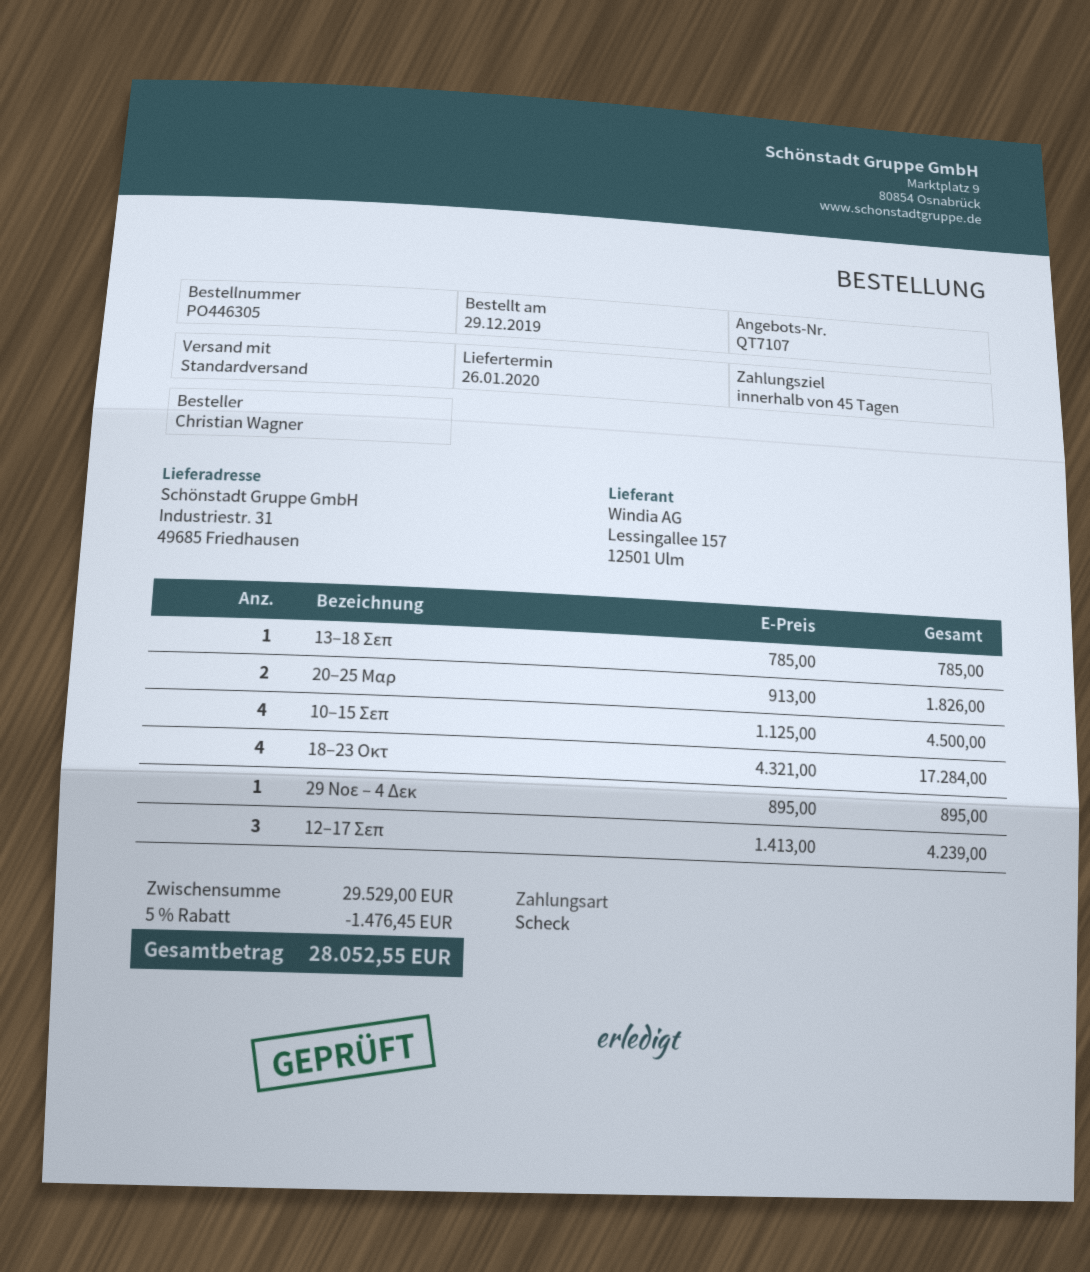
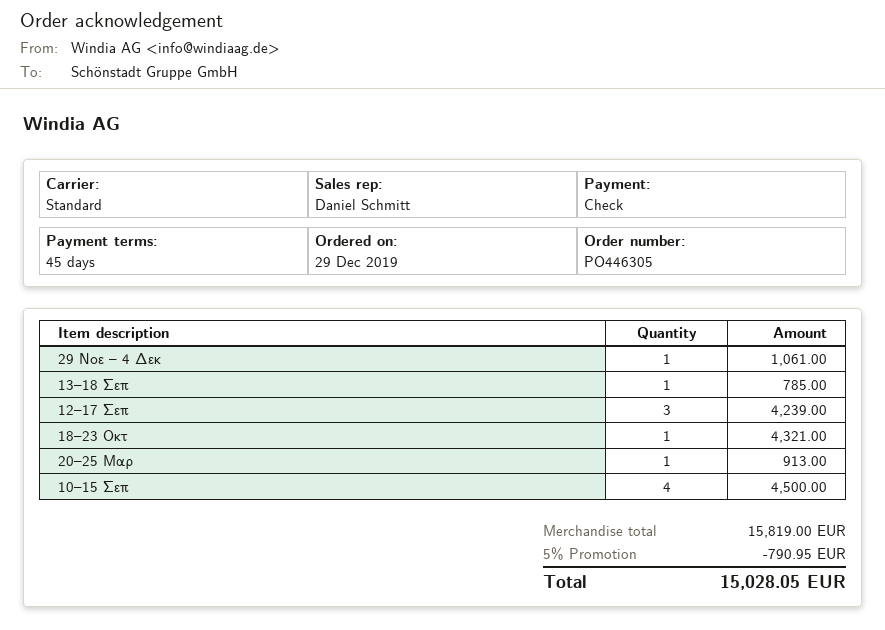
20–25 Μαρ: 2 for 1826.00 -> 1 for 913.00
18–23 Οκτ: 4 for 17284.00 -> 1 for 4321.00
29 Νοε – 4 Δεκ: 1 for 895.00 -> 1 for 1061.00
subtotal: 29529.00 -> 15819.00
discount: 5% = 1476.45 -> 5% = 790.95
total: 28052.55 -> 15028.05

